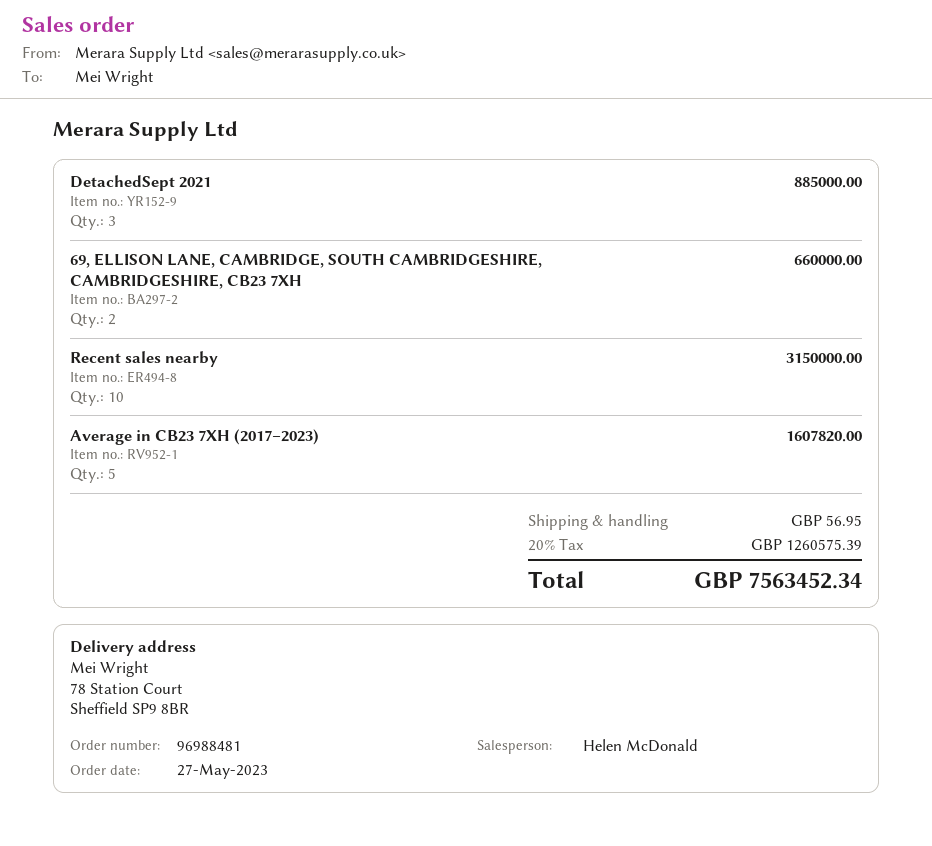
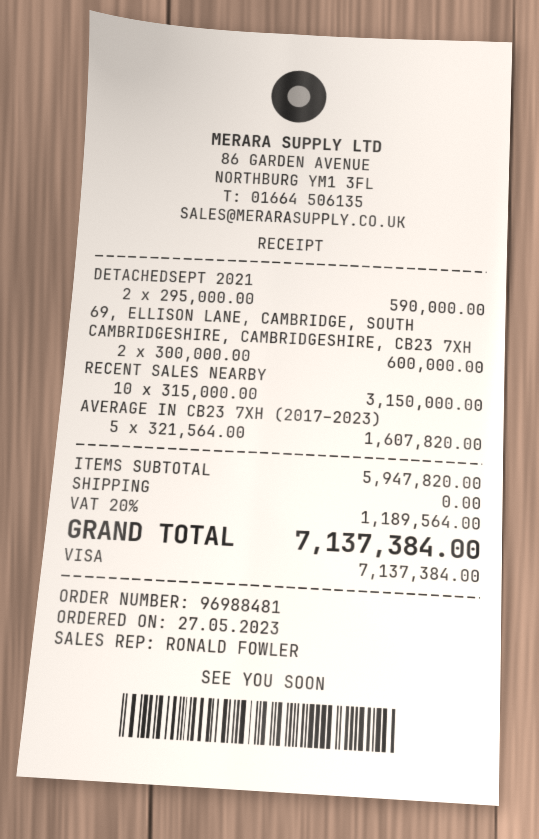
sales rep: Helen McDonald -> RONALD FOWLER
DetachedSept 2021: 3 for 885000.00 -> 2 for 590000.00
69, ELLISON LANE, CAMBRIDGE, SOUTH CAMBRIDGESHIRE, CAMBRIDGESHIRE, CB23 7XH: 2 for 660000.00 -> 2 for 600000.00
shipping: 56.95 -> 0.00
tax: 20% = 1260575.39 -> 20% = 1189564.00
total: 7563452.34 -> 7137384.00

